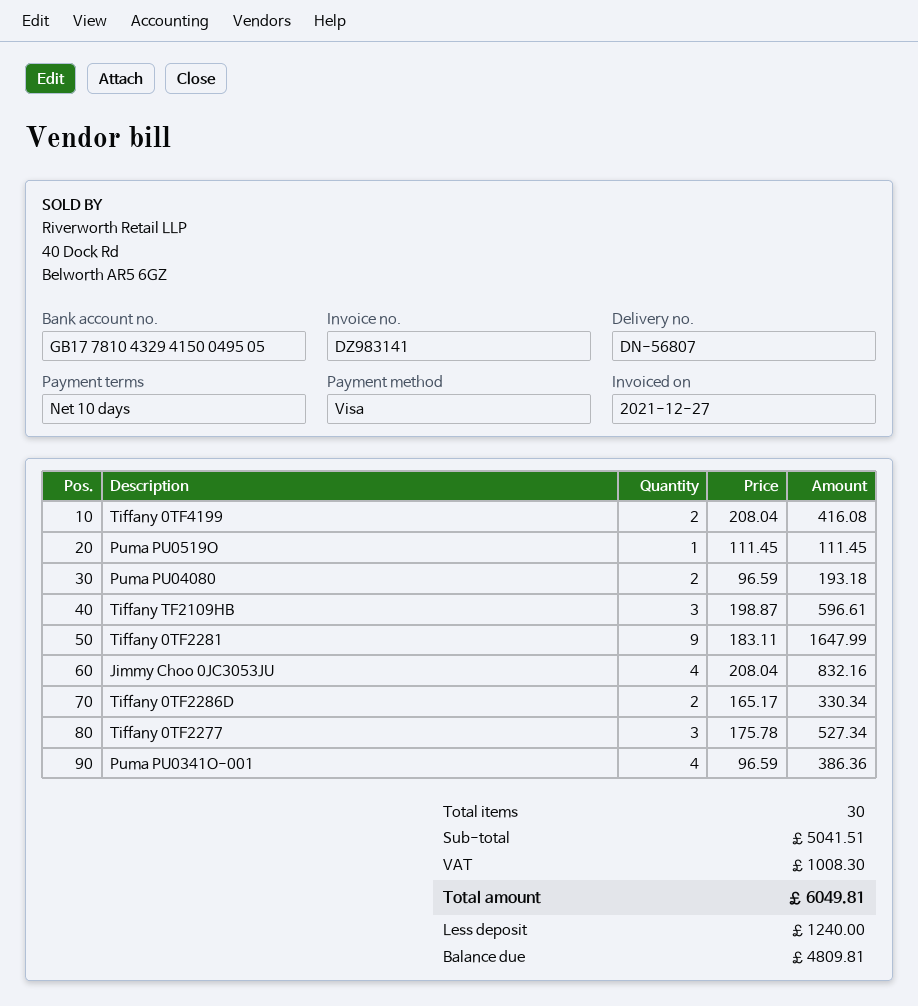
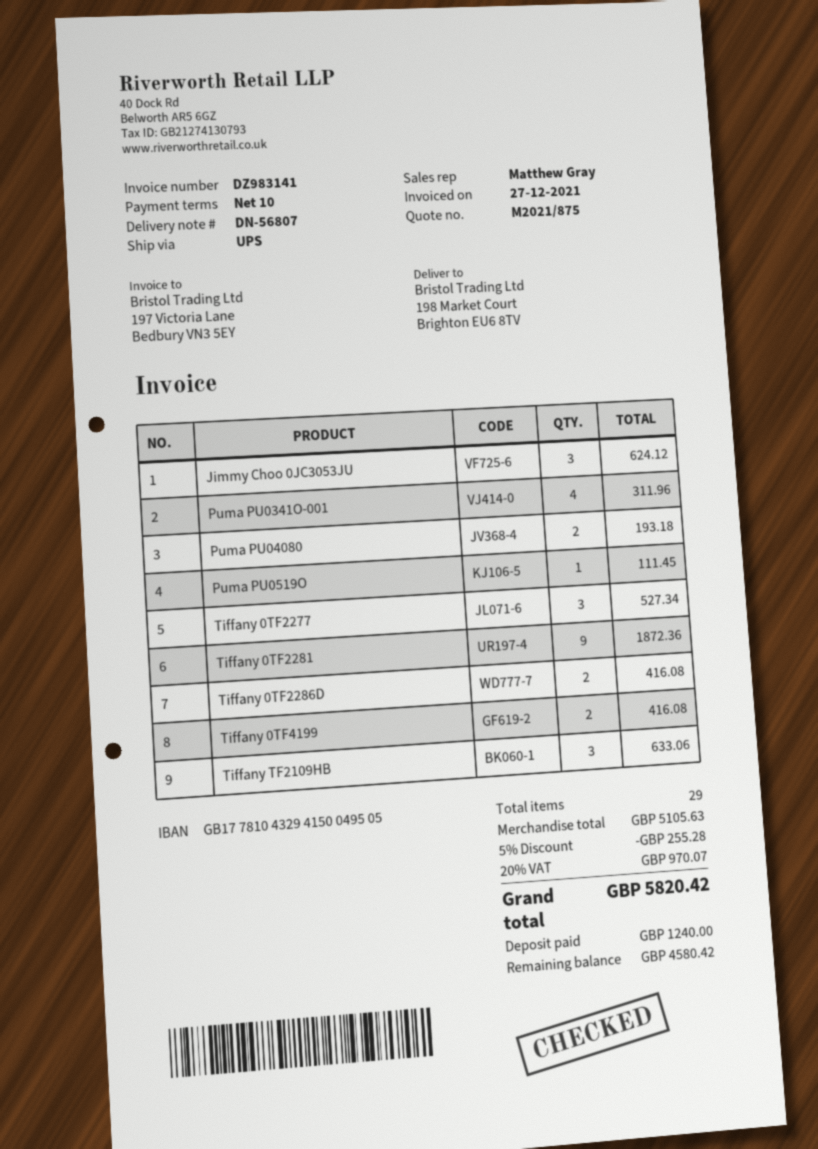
Tiffany TF2109HB: 3 for 596.61 -> 3 for 633.06
Tiffany 0TF2281: 9 for 1647.99 -> 9 for 1872.36
Jimmy Choo 0JC3053JU: 4 for 832.16 -> 3 for 624.12
Tiffany 0TF2286D: 2 for 330.34 -> 2 for 416.08
Puma PU0341O-001: 4 for 386.36 -> 4 for 311.96
total quantity: 30 -> 29
subtotal: 5041.51 -> 5105.63
discount: none -> 5% = 255.28
tax: 1008.30 -> 970.07
total: 6049.81 -> 5820.42
balance: 4809.81 -> 4580.42

